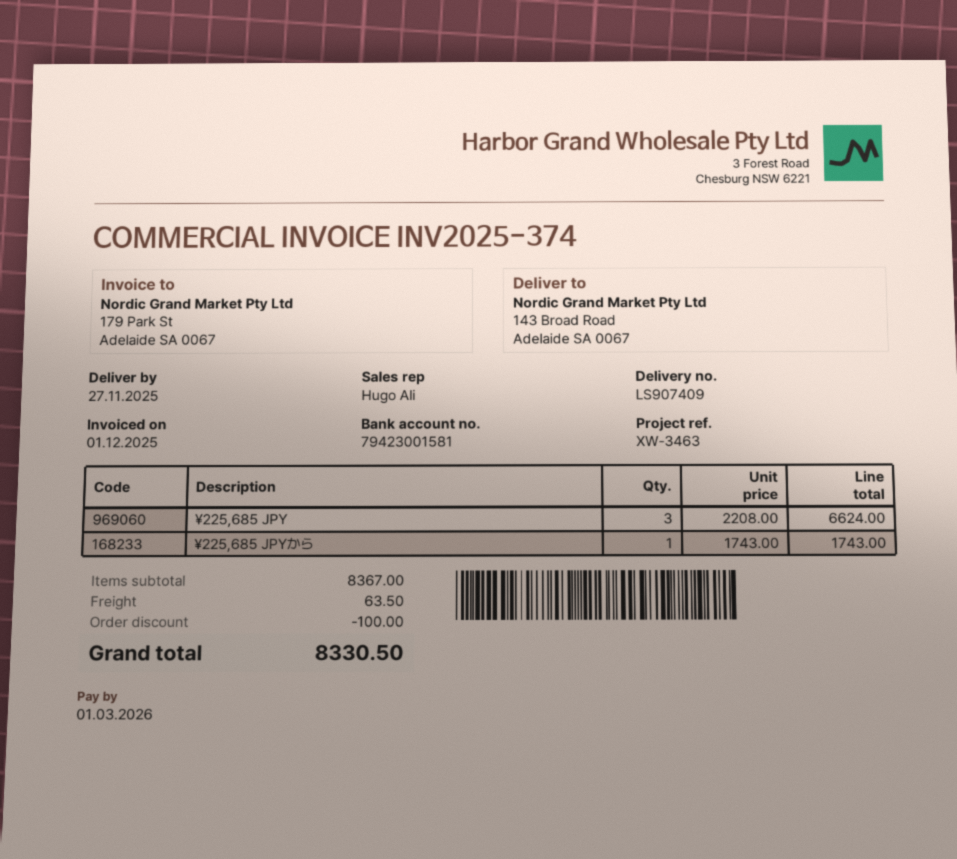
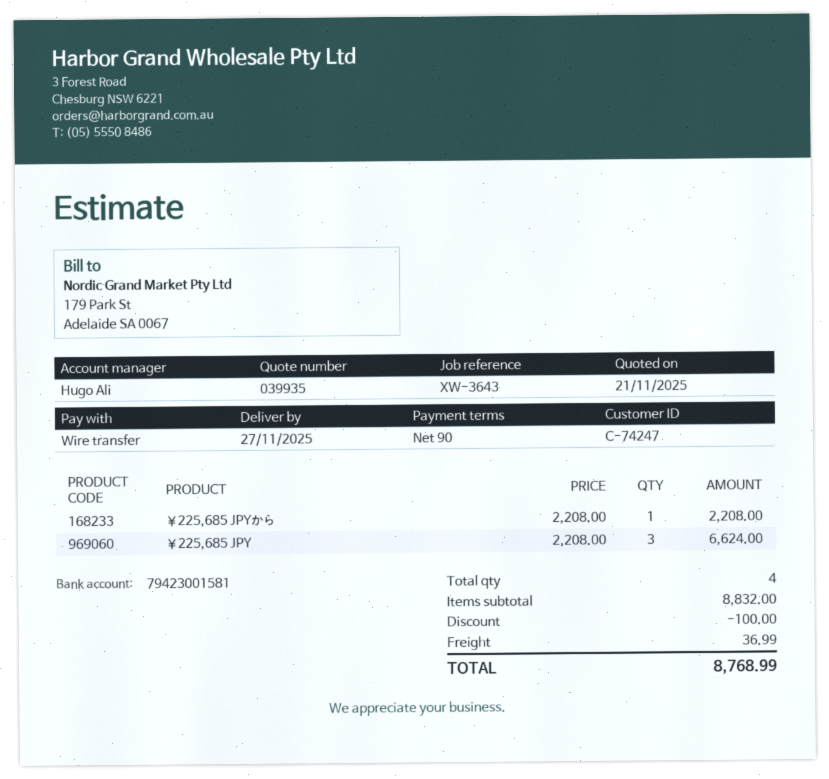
reference: XW-3463 -> XW-3643
¥225,685 JPYから: 1 x 1743.00 = 1743.00 -> 1 x 2208.00 = 2208.00
subtotal: 8367.00 -> 8832.00
shipping: 63.50 -> 36.99
total: 8330.50 -> 8768.99

